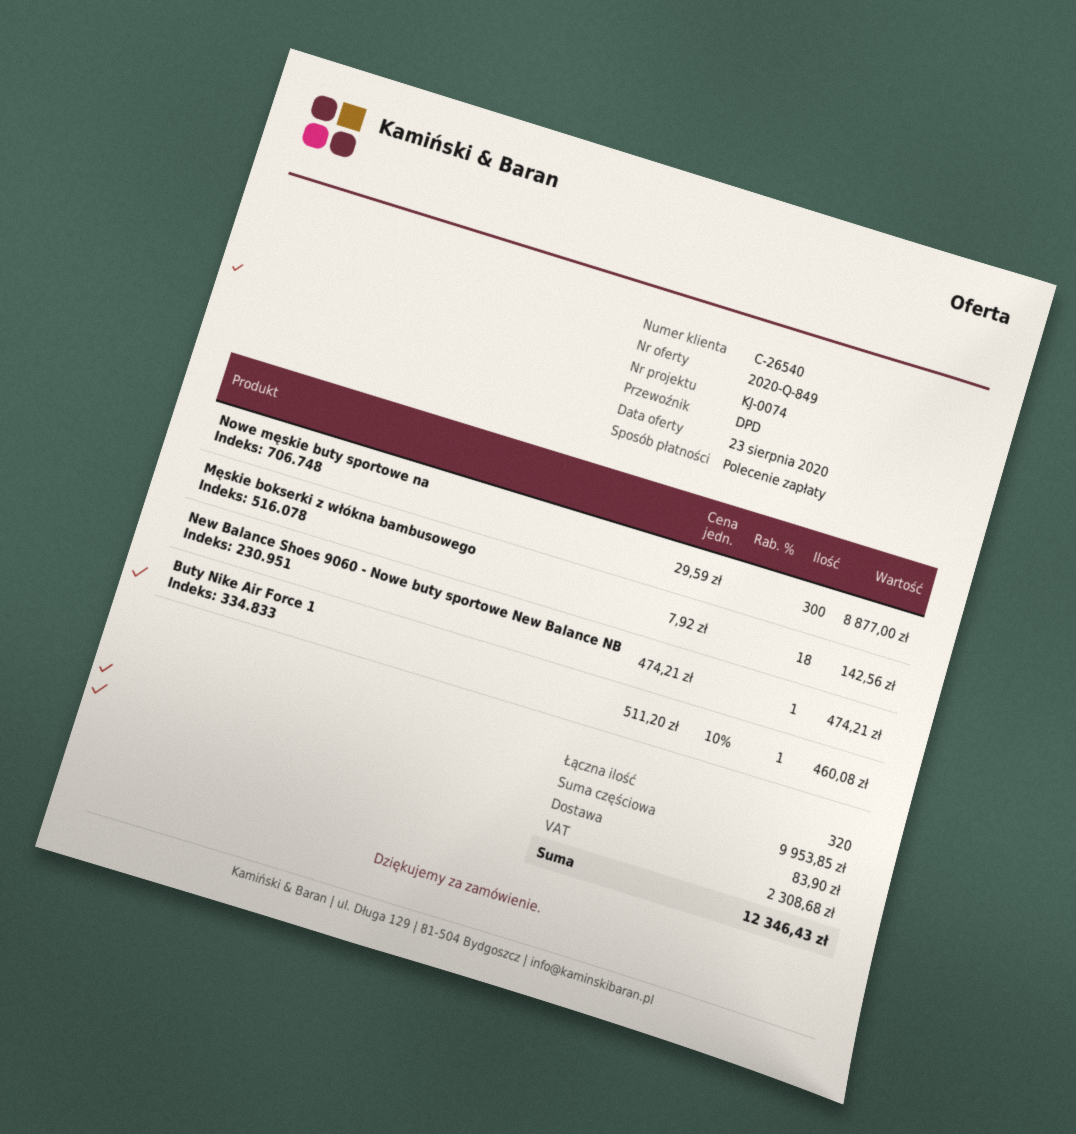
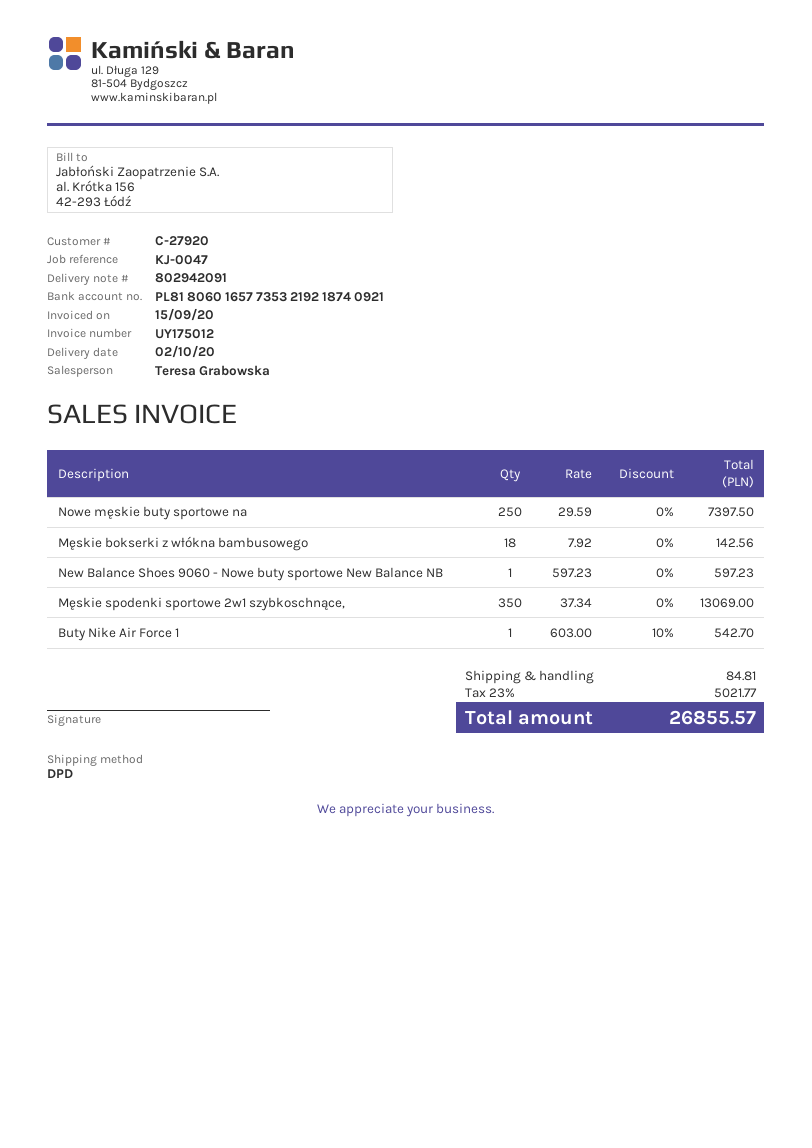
customer number: C-26540 -> C-27920
reference: KJ-0074 -> KJ-0047
Nowe męskie buty sportowe na: 300 x 29.59 = 8877.00 -> 250 x 29.59 = 7397.50
New Balance Shoes 9060 - Nowe buty sportowe New Balance NB: 1 x 474.21 = 474.21 -> 1 x 597.23 = 597.23
Buty Nike Air Force 1: 1 x 511.20 - 10% = 460.08 -> 1 x 603.00 - 10% = 542.70
Męskie spodenki sportowe 2w1 szybkoschnące,: none -> 350 x 37.34 = 13069.00
shipping: 83.90 -> 84.81
tax: 2308.68 -> 5021.77
total: 12346.43 -> 26855.57

